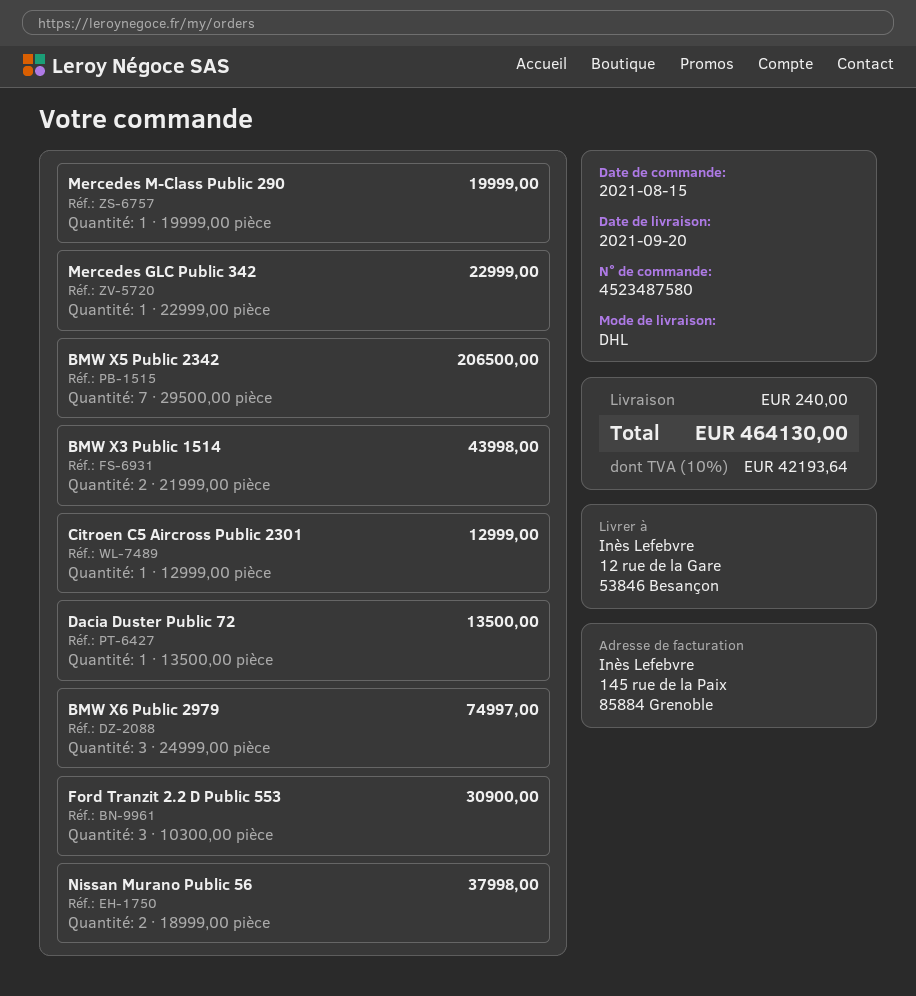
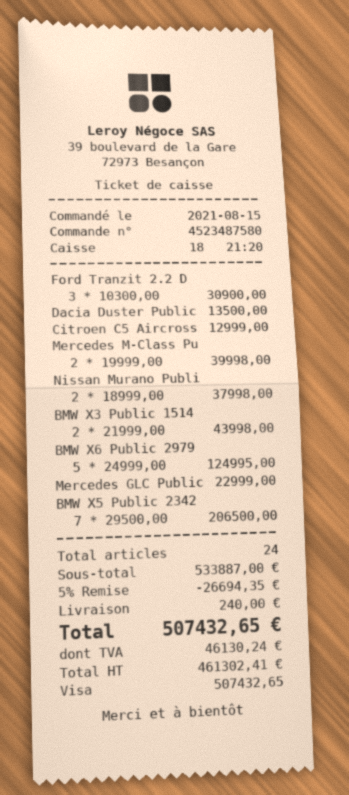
Mercedes M-Class Public 290: 1 x 19999.00 = 19999.00 -> 2 x 19999.00 = 39998.00
BMW X6 Public 2979: 3 x 24999.00 = 74997.00 -> 5 x 24999.00 = 124995.00
discount: none -> 5% = 26694.35
tax: 42193.64 -> 46130.24
total: 464130.00 -> 507432.65

